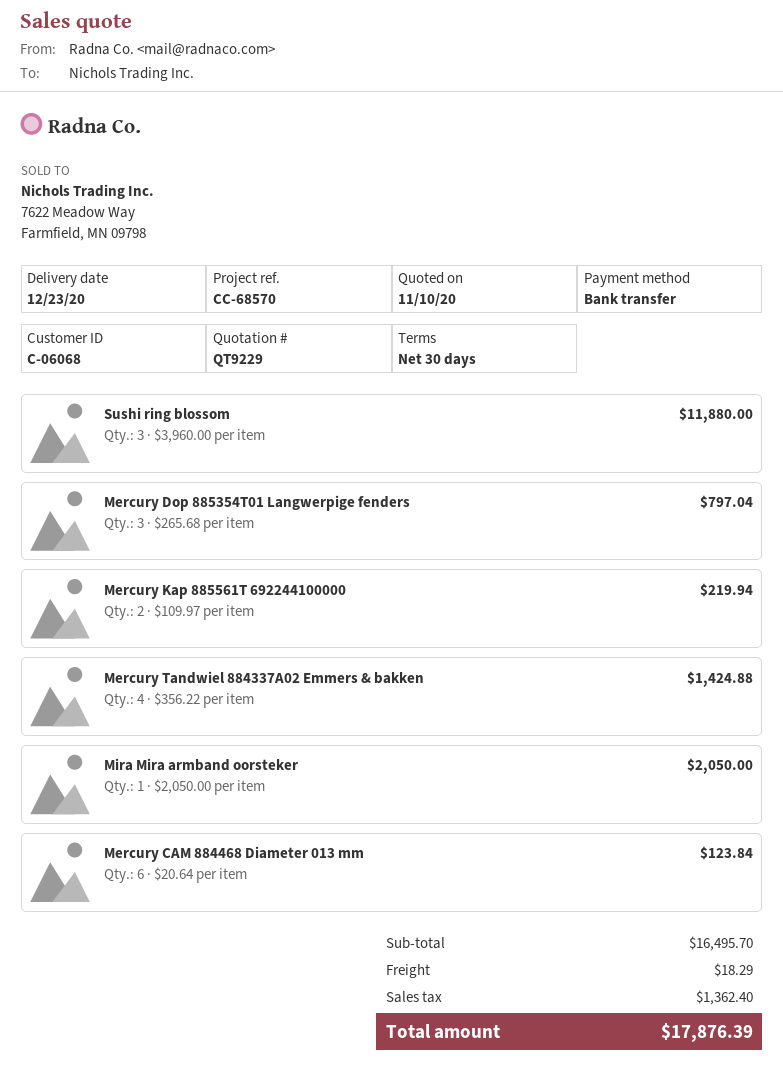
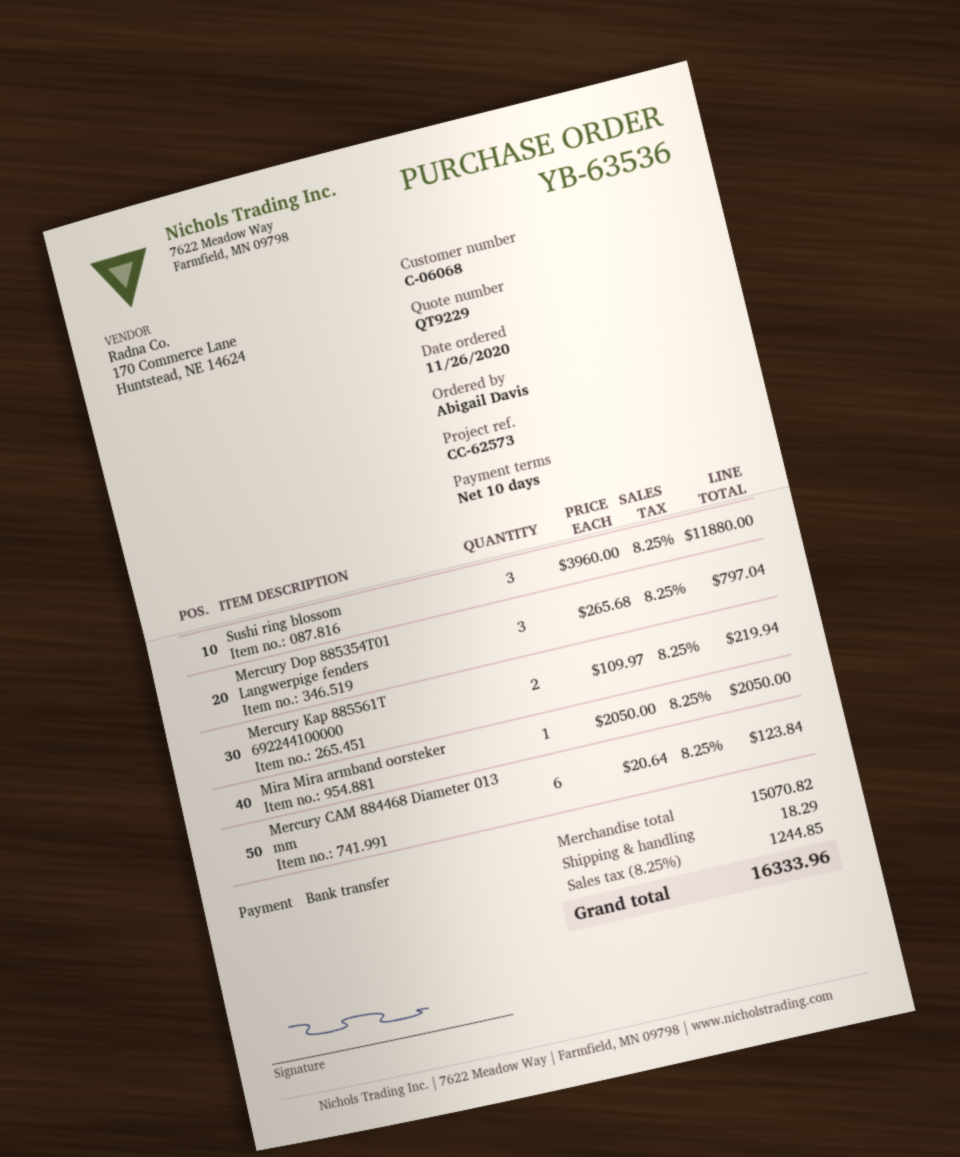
payment terms: 30 days -> 10 days
reference: CC-68570 -> CC-62573
Mercury Tandwiel 884337A02 Emmers & bakken: 4 x 356.22 = 1424.88 -> none
subtotal: 16495.70 -> 15070.82
tax: 1362.40 -> 1244.85
total: 17876.39 -> 16333.96

